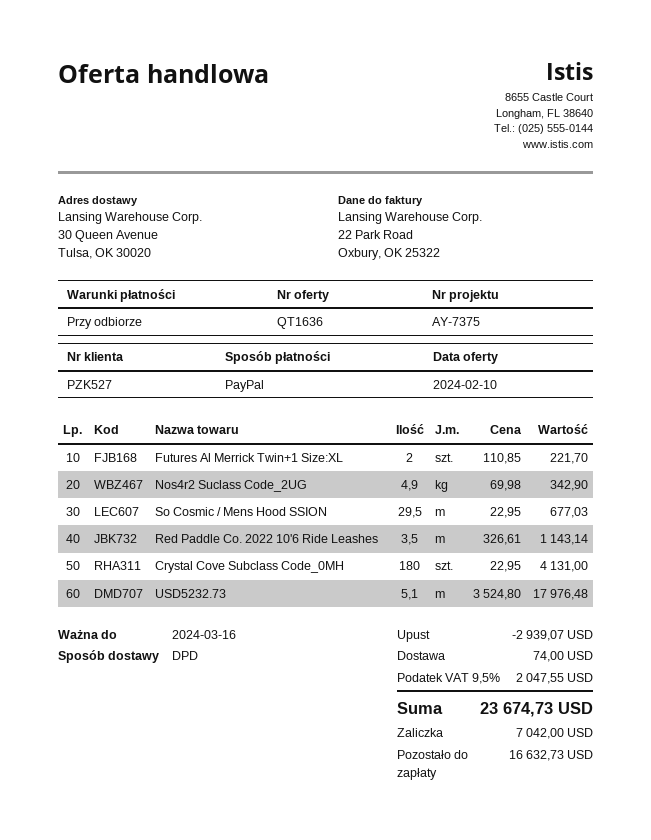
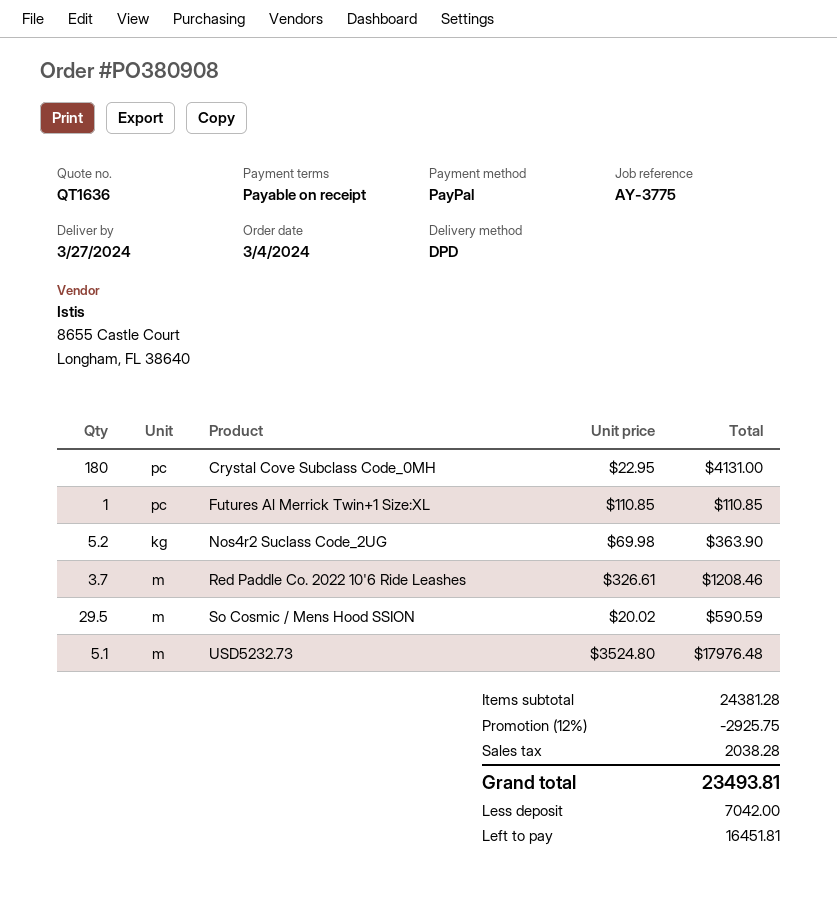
reference: AY-7375 -> AY-3775
Futures Al Merrick Twin+1 Size:XL: 2 x 110.85 = 221.70 -> 1 x 110.85 = 110.85
Nos4r2 Suclass Code_2UG: 4.9 x 69.98 = 342.90 -> 5.2 x 69.98 = 363.90
So Cosmic / Mens Hood SSION: 29.5 x 22.95 = 677.03 -> 29.5 x 20.02 = 590.59
Red Paddle Co. 2022 10'6 Ride Leashes: 3.5 x 326.61 = 1143.14 -> 3.7 x 326.61 = 1208.46
discount: 2939.07 -> 2925.75
shipping: 74.00 -> none
tax: 2047.55 -> 2038.28
total: 23674.73 -> 23493.81
balance: 16632.73 -> 16451.81

